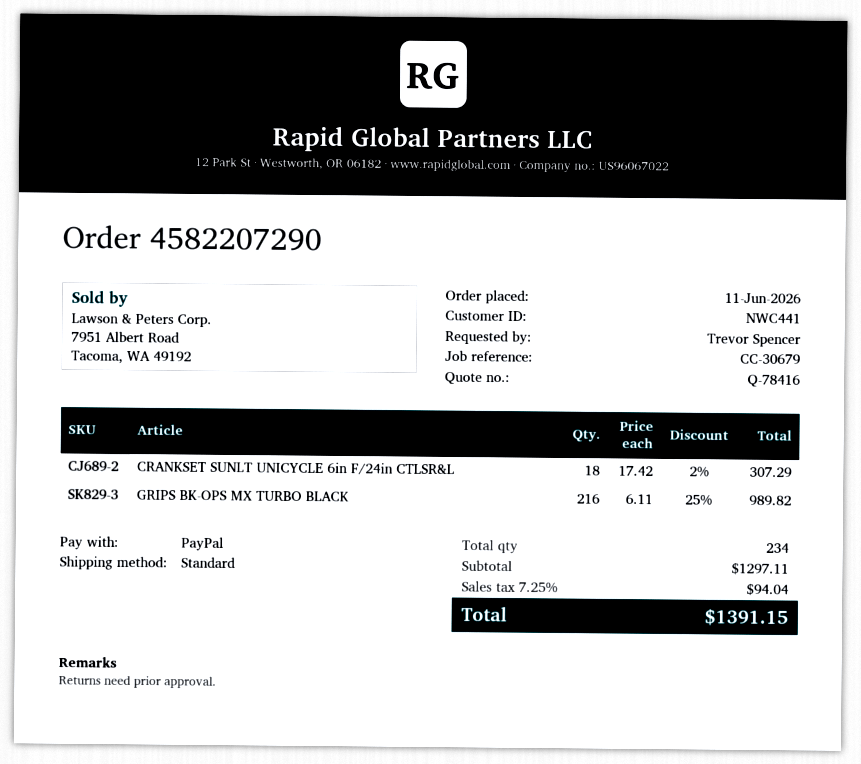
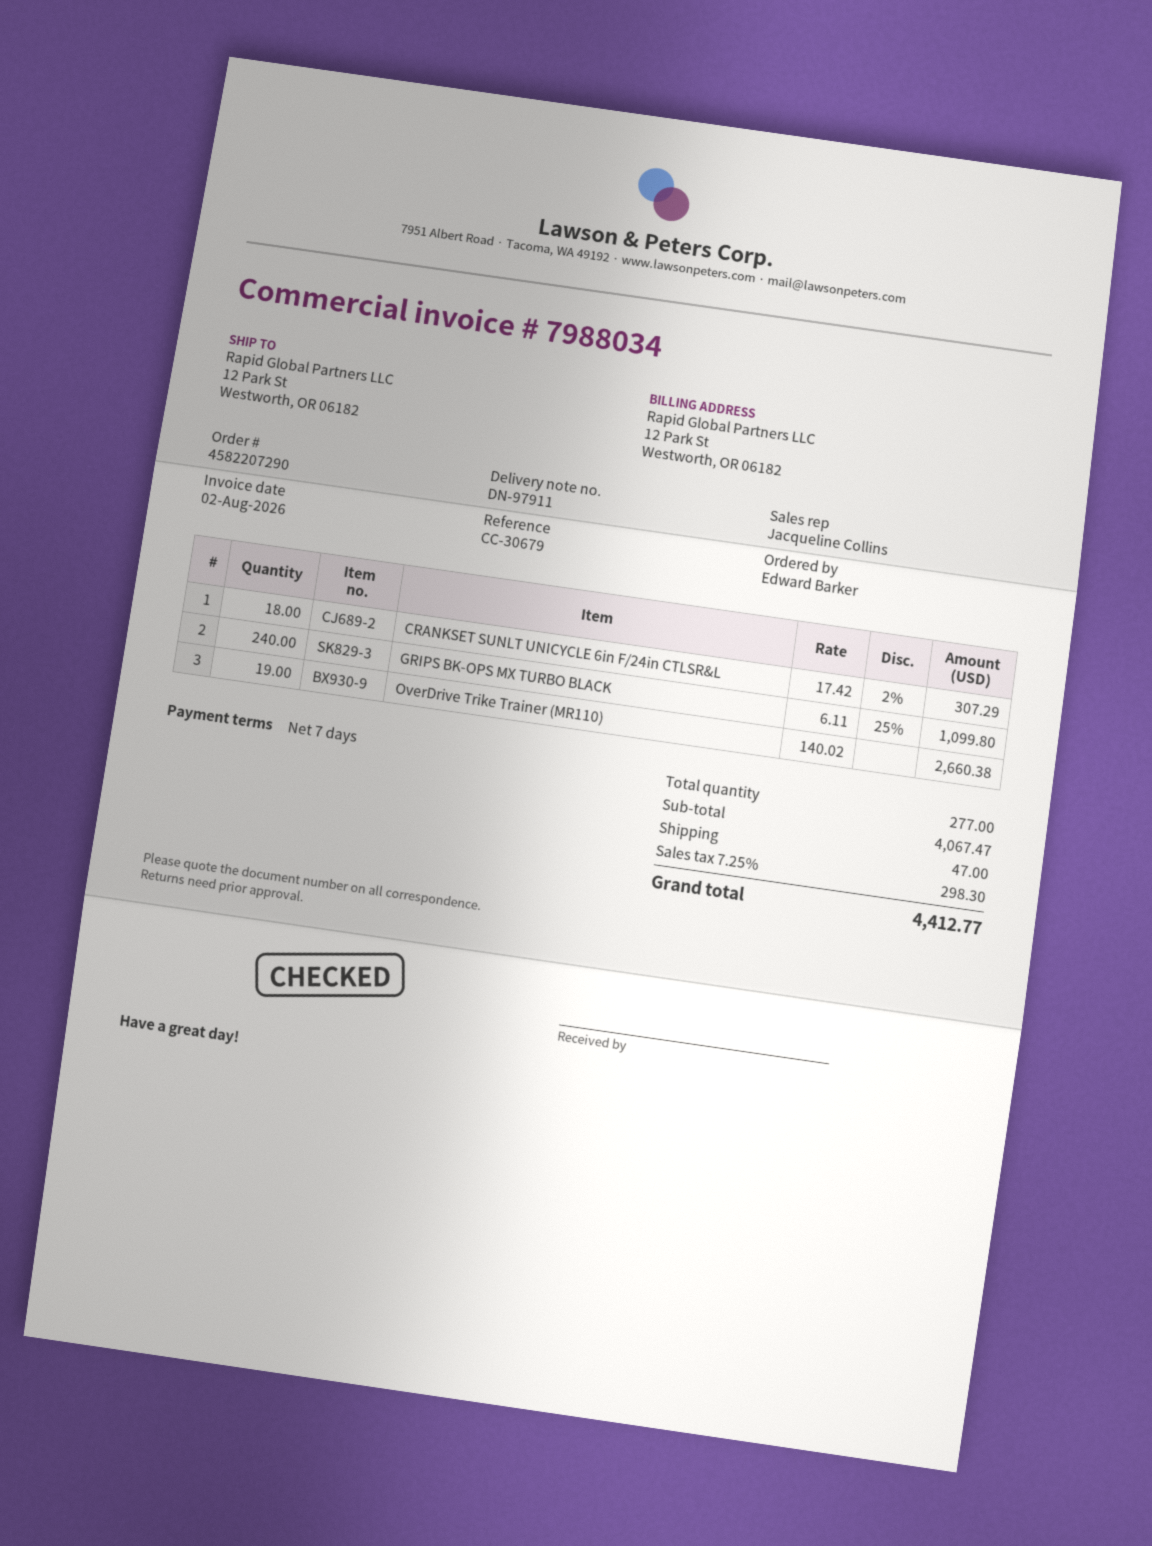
ordered by: Trevor Spencer -> Edward Barker
GRIPS BK-OPS MX TURBO BLACK: 216 x 6.11 - 25% = 989.82 -> 240 x 6.11 - 25% = 1099.80
OverDrive Trike Trainer (MR110): none -> 19 x 140.02 = 2660.38
total quantity: 234 -> 277
subtotal: 1297.11 -> 4067.47
shipping: none -> 47.00
tax: 7.25% = 94.04 -> 7.25% = 298.30
total: 1391.15 -> 4412.77

